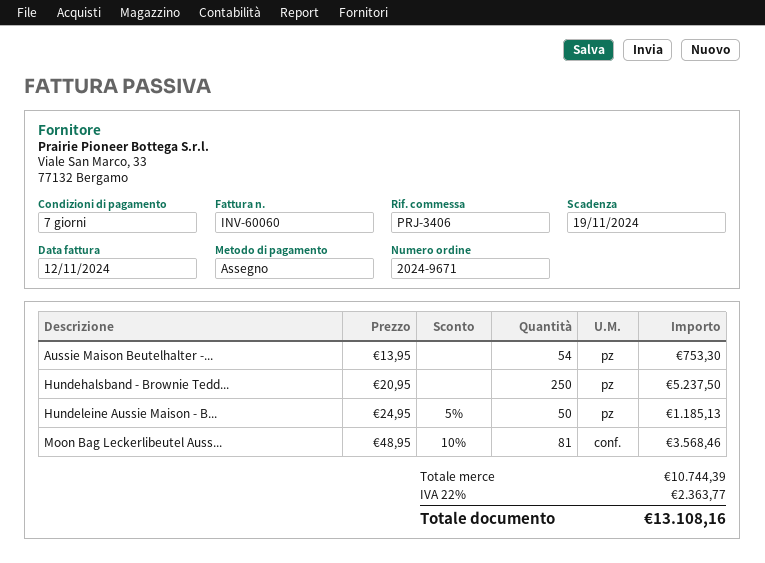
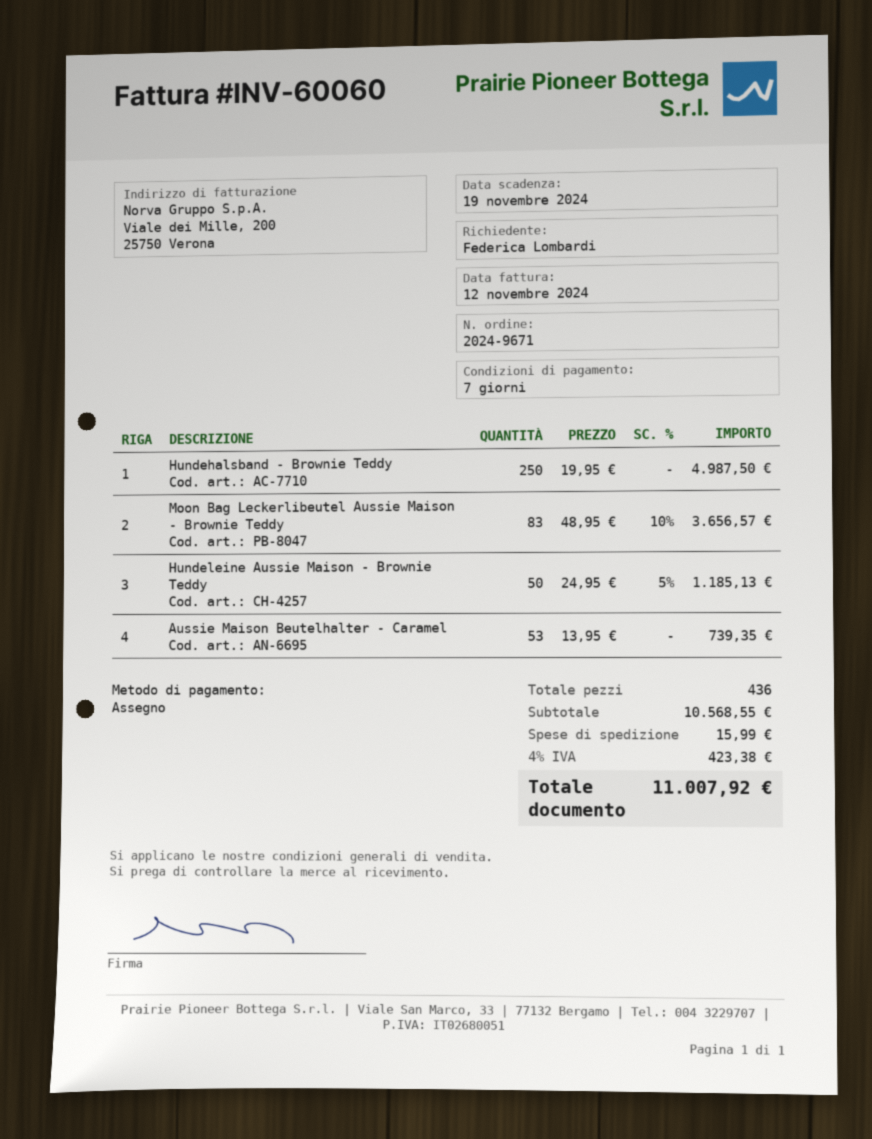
Aussie Maison Beutelhalter -...: 54 x 13.95 = 753.30 -> 53 x 13.95 = 739.35
Hundehalsband - Brownie Tedd...: 250 x 20.95 = 5237.50 -> 250 x 19.95 = 4987.50
Moon Bag Leckerlibeutel Auss...: 81 x 48.95 - 10% = 3568.46 -> 83 x 48.95 - 10% = 3656.57
subtotal: 10744.39 -> 10568.55
shipping: none -> 15.99
tax: 22% = 2363.77 -> 4% = 423.38
total: 13108.16 -> 11007.92

